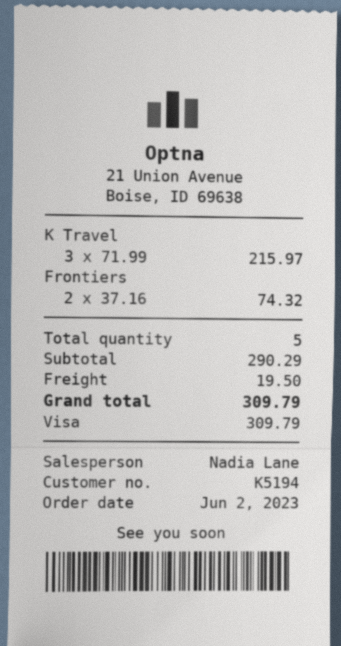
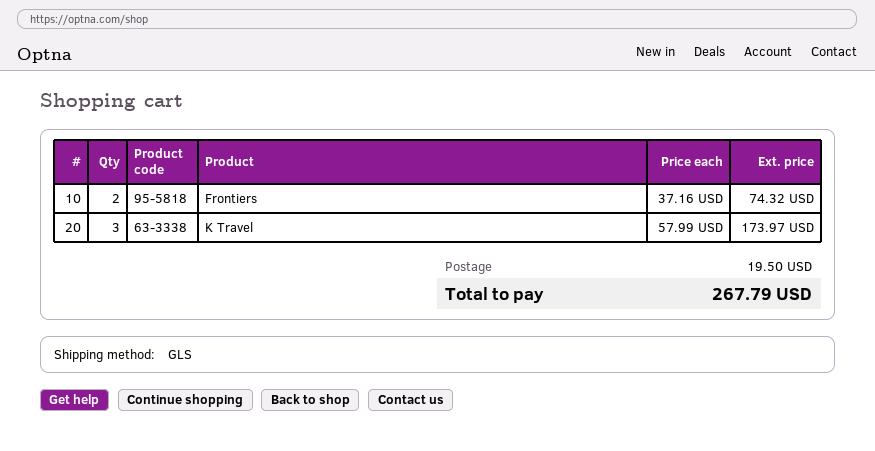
K Travel: 3 x 71.99 = 215.97 -> 3 x 57.99 = 173.97
total: 309.79 -> 267.79

